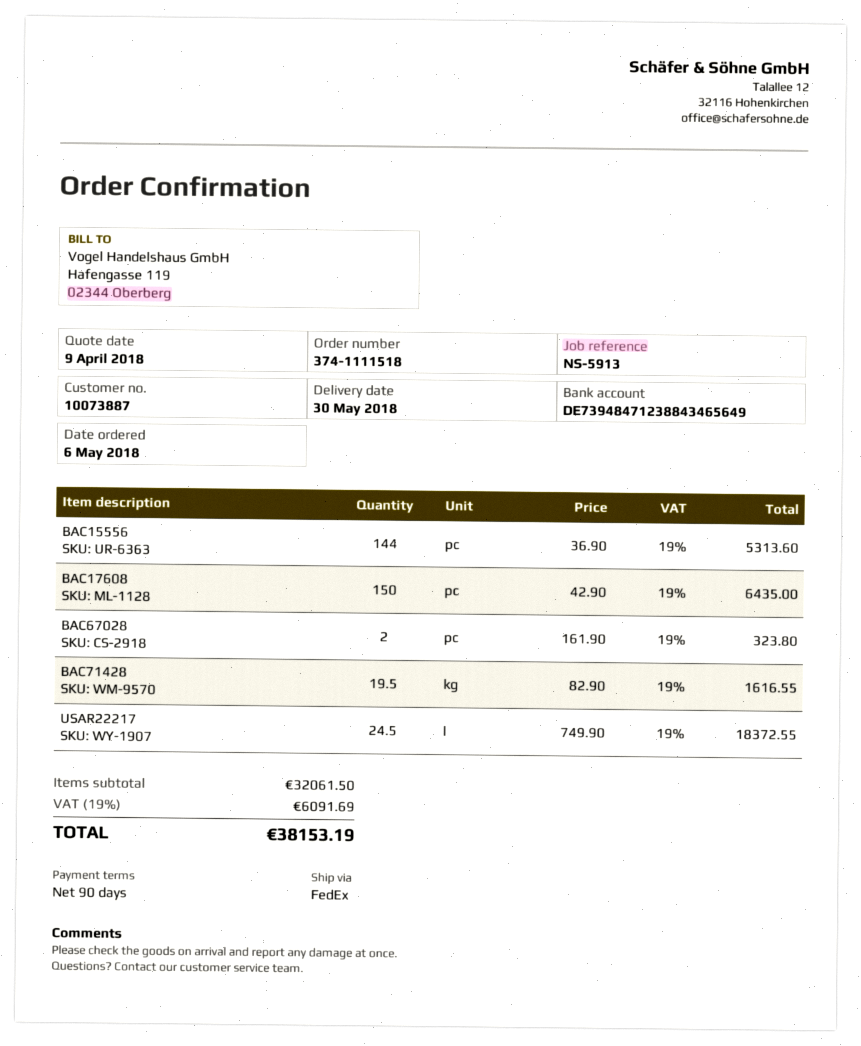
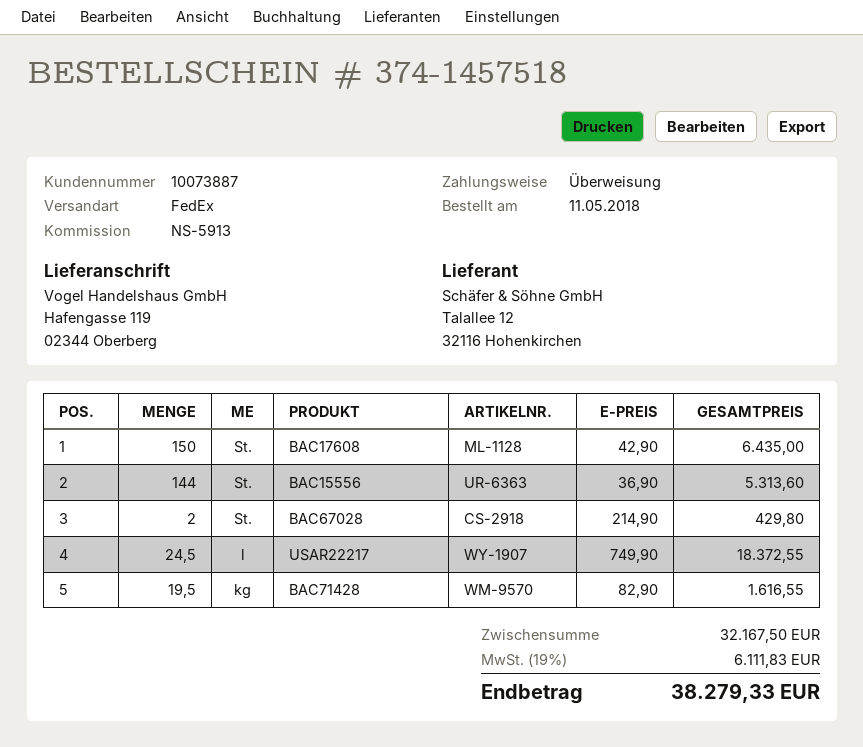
order number: 374-1111518 -> 374-1457518
order date: 2018-05-06 -> 2018-05-11
BAC67028: 2 x 161.90 = 323.80 -> 2 x 214.90 = 429.80
subtotal: 32061.50 -> 32167.50
tax: 19% = 6091.69 -> 19% = 6111.83
total: 38153.19 -> 38279.33

